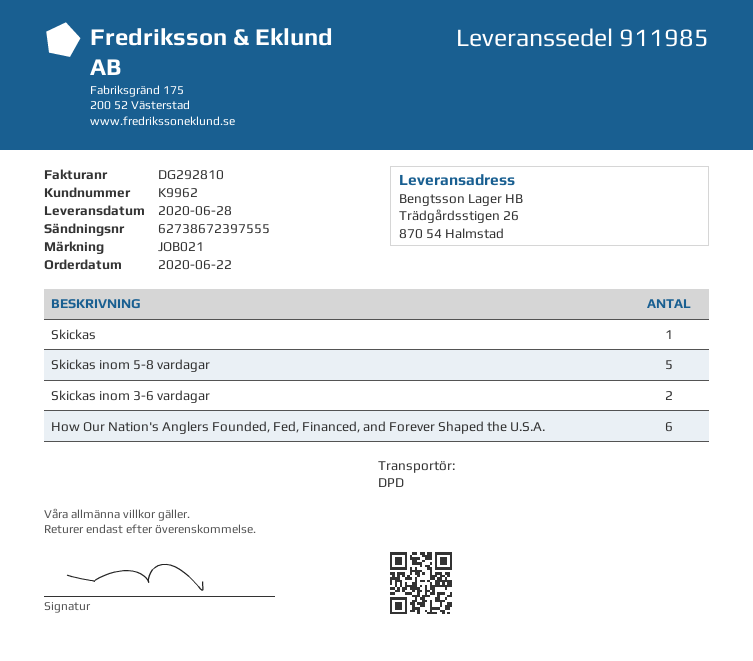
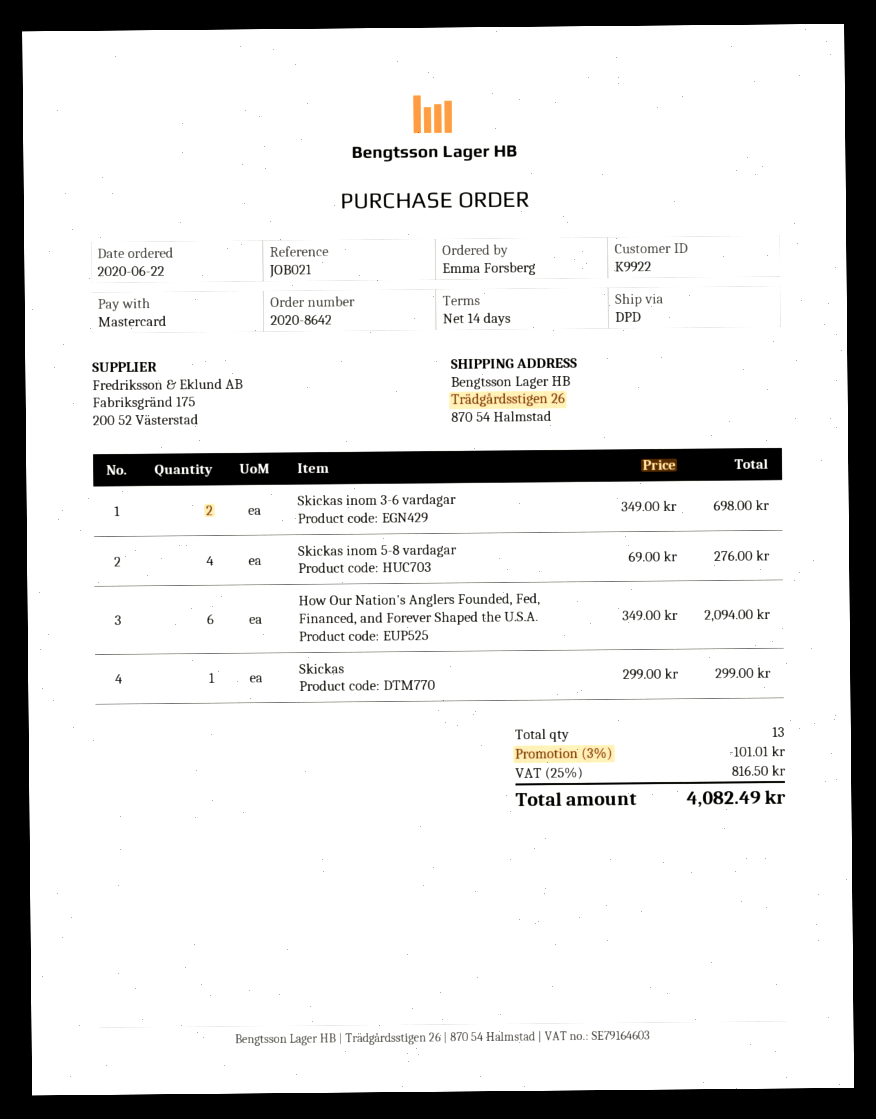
customer number: K9962 -> K9922
Skickas inom 5-8 vardagar: 5 -> 4

